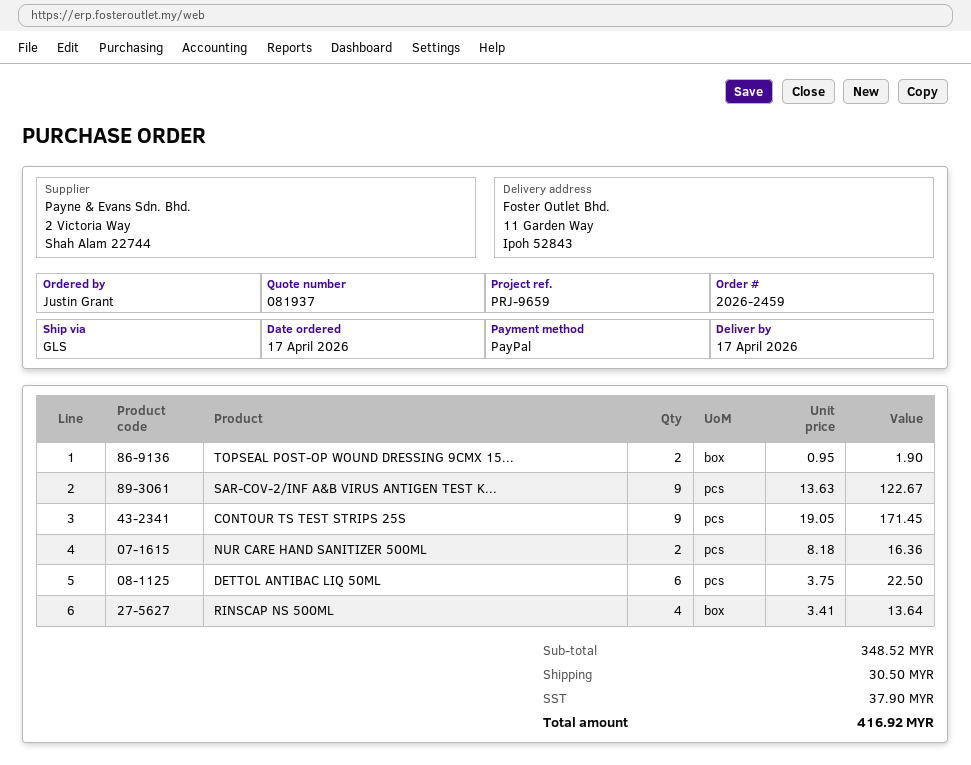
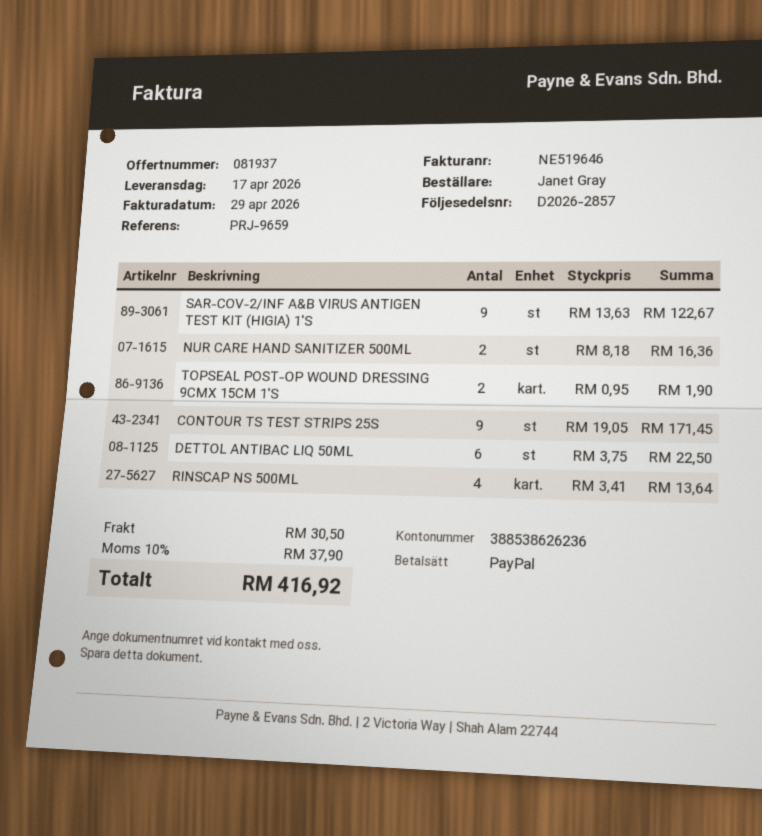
ordered by: Justin Grant -> Janet Gray

